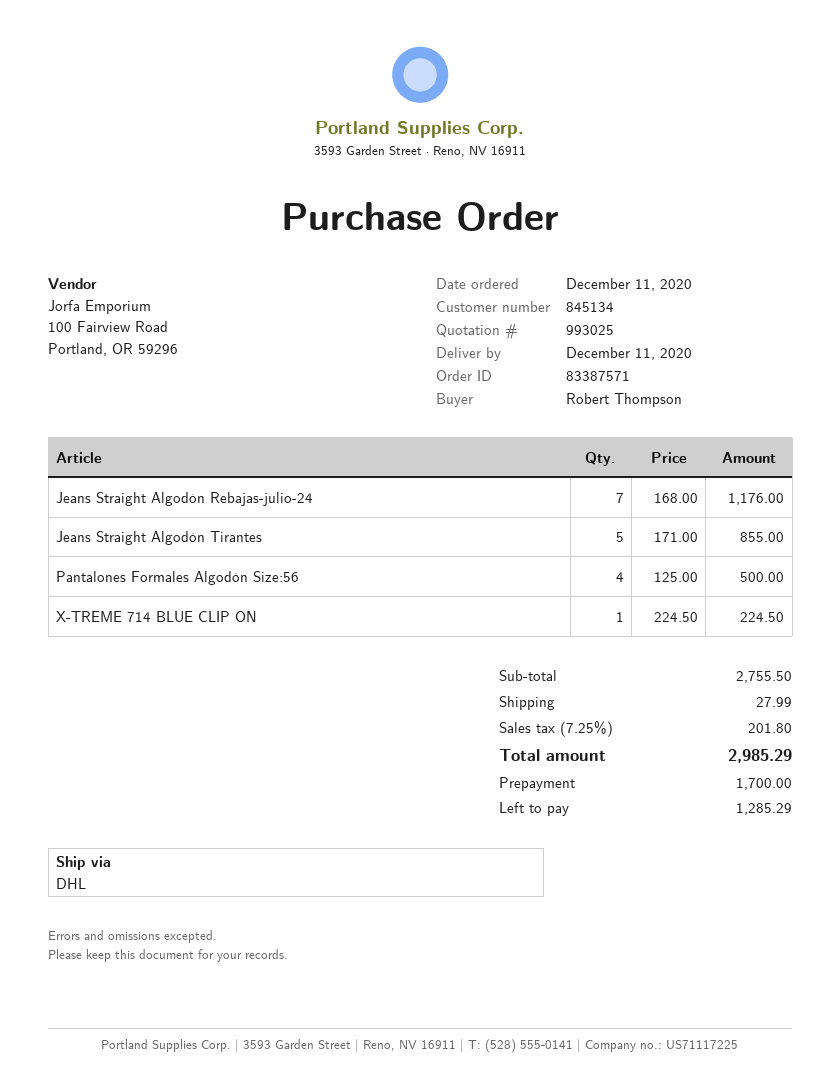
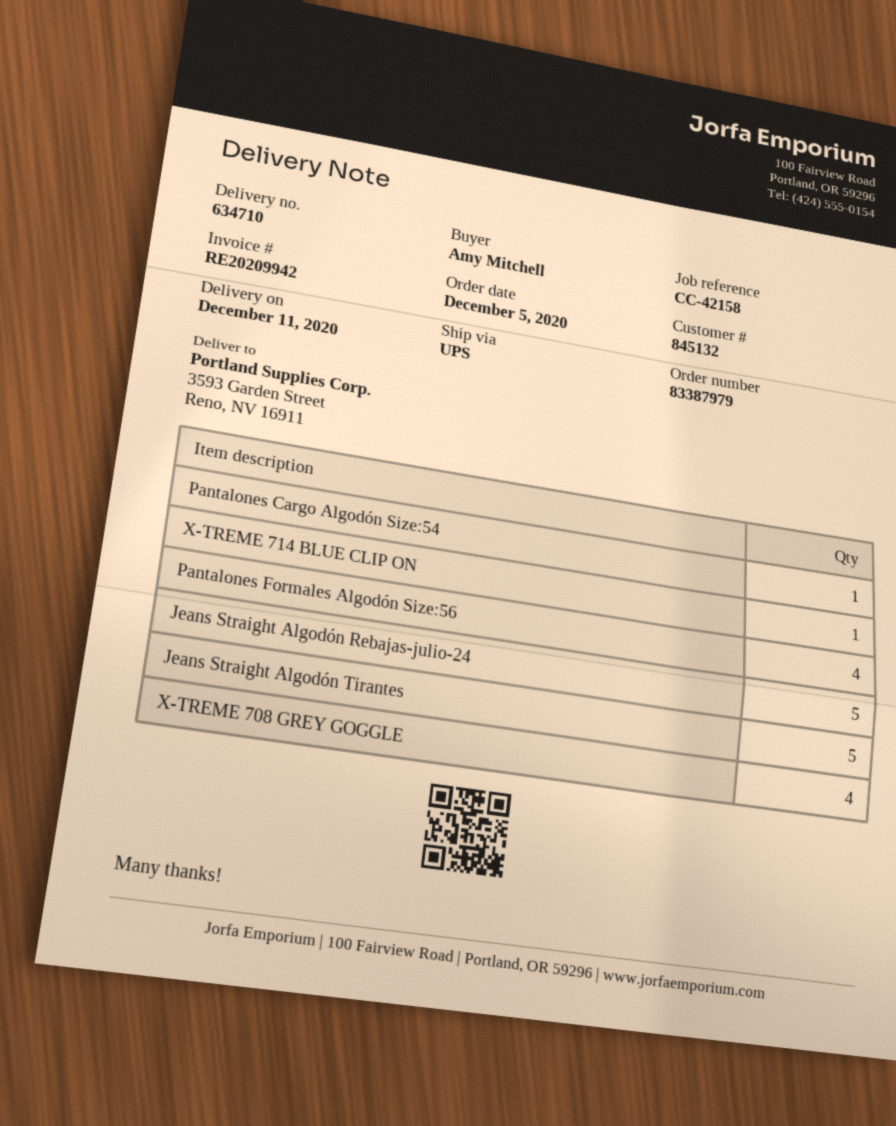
order number: 83387571 -> 83387979
order date: 2020-12-11 -> 2020-12-05
customer number: 845134 -> 845132
ordered by: Robert Thompson -> Amy Mitchell
shipping method: DHL -> UPS
Jeans Straight Algodón Rebajas-julio-24: 7 -> 5
Pantalones Cargo Algodón Size:54: none -> 1
X-TREME 708 GREY GOGGLE: none -> 4

